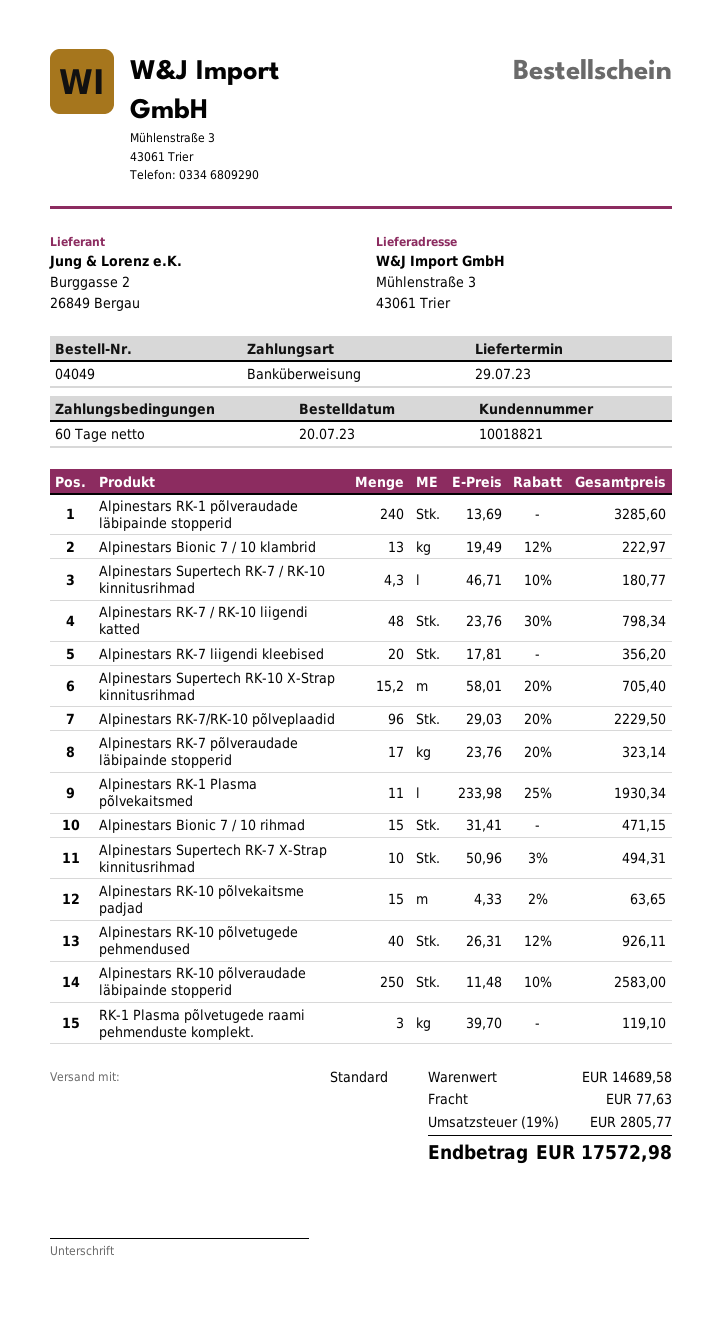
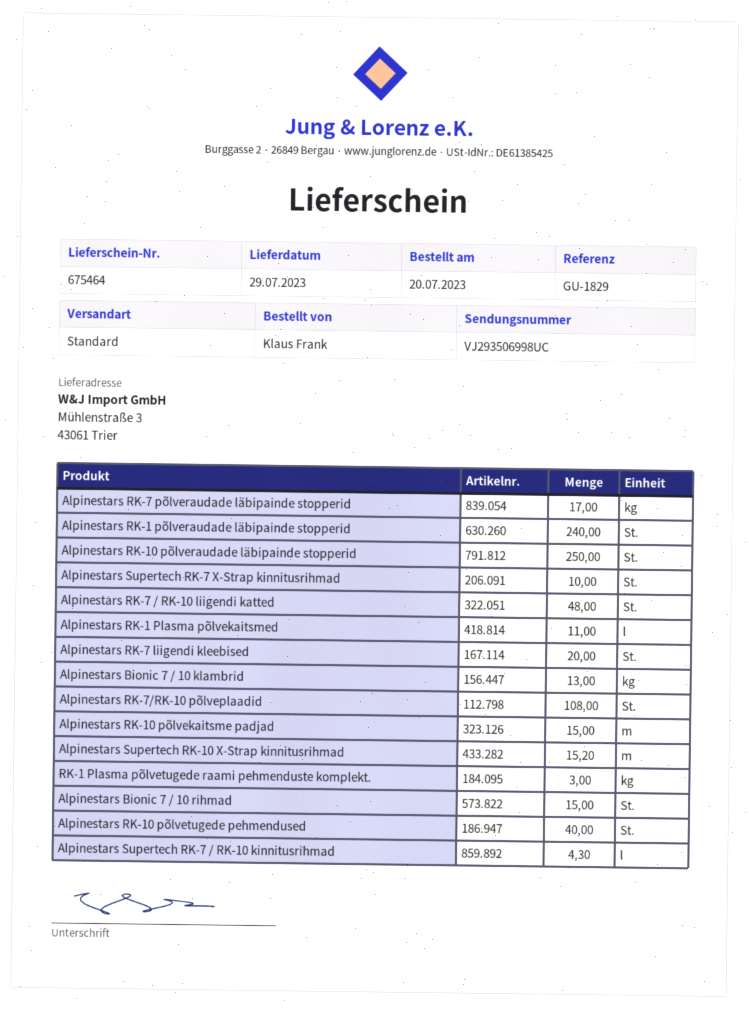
Alpinestars RK-7/RK-10 põlveplaadid: 96 -> 108

